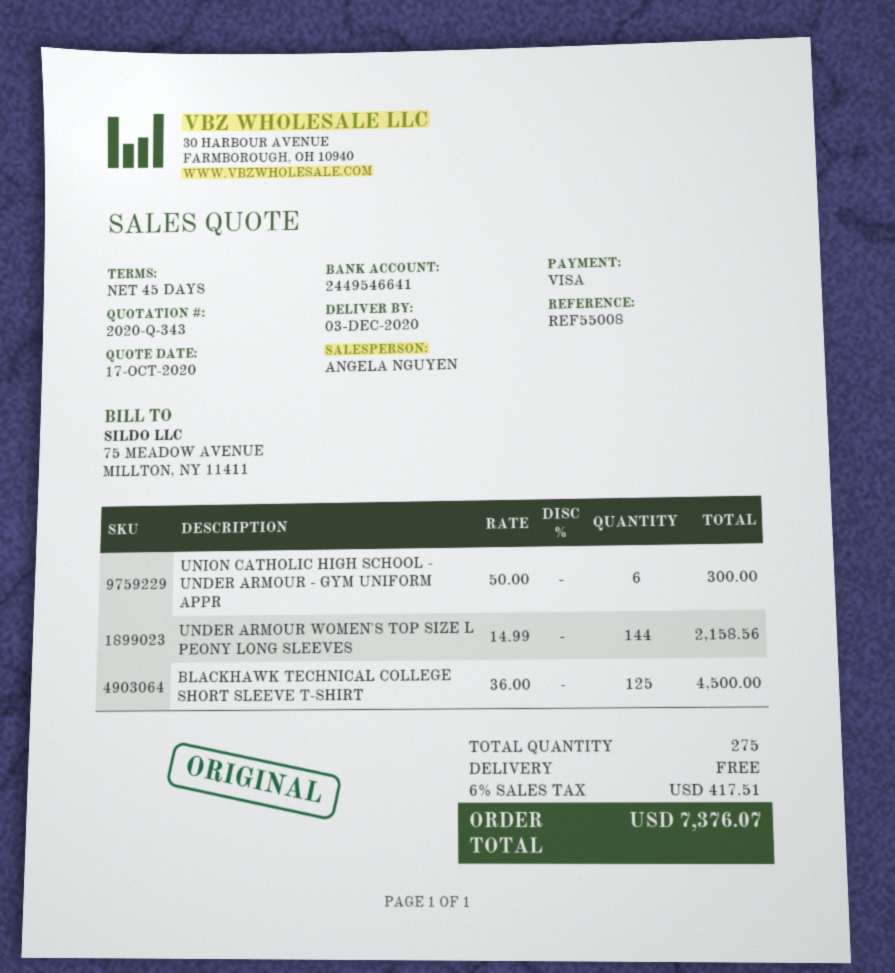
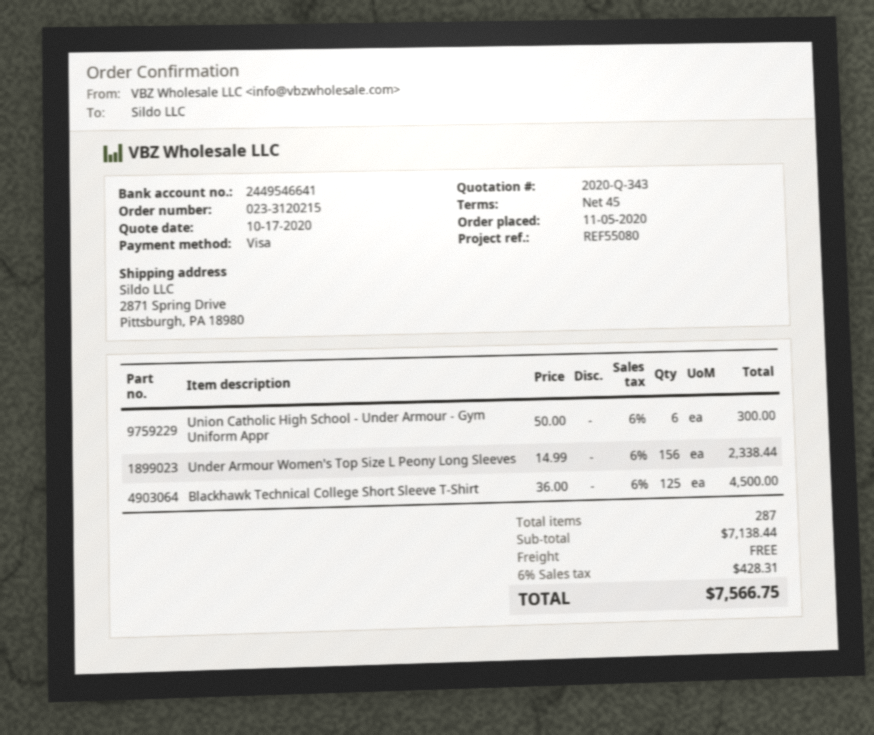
reference: REF55008 -> REF55080
UNDER ARMOUR WOMEN'S TOP SIZE L PEONY LONG SLEEVES: 144 x 14.99 = 2158.56 -> 156 x 14.99 = 2338.44
total quantity: 275 -> 287
tax: 6% = 417.51 -> 6% = 428.31
total: 7376.07 -> 7566.75

